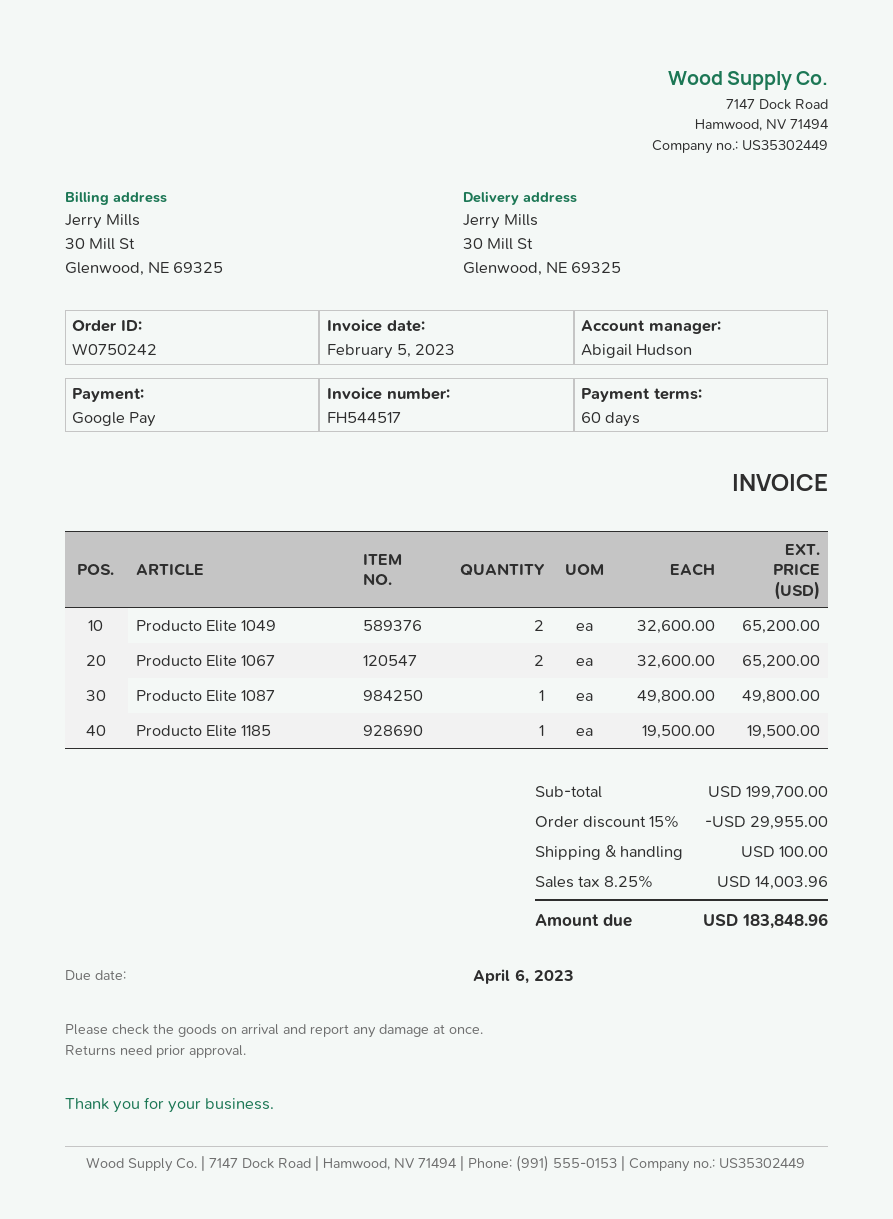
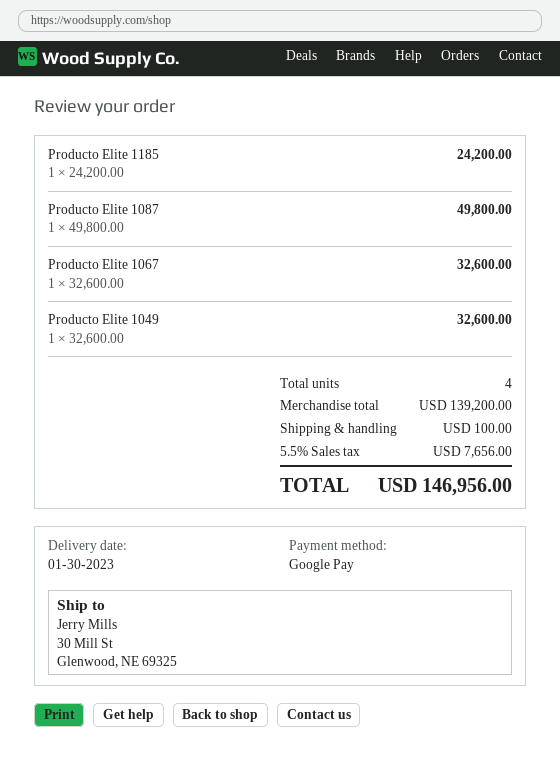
Producto Elite 1049: 2 x 32600.00 = 65200.00 -> 1 x 32600.00 = 32600.00
Producto Elite 1067: 2 x 32600.00 = 65200.00 -> 1 x 32600.00 = 32600.00
Producto Elite 1185: 1 x 19500.00 = 19500.00 -> 1 x 24200.00 = 24200.00
subtotal: 199700.00 -> 139200.00
discount: 15% = 29955.00 -> none
tax: 8.25% = 14003.96 -> 5.5% = 7656.00
total: 183848.96 -> 146956.00

